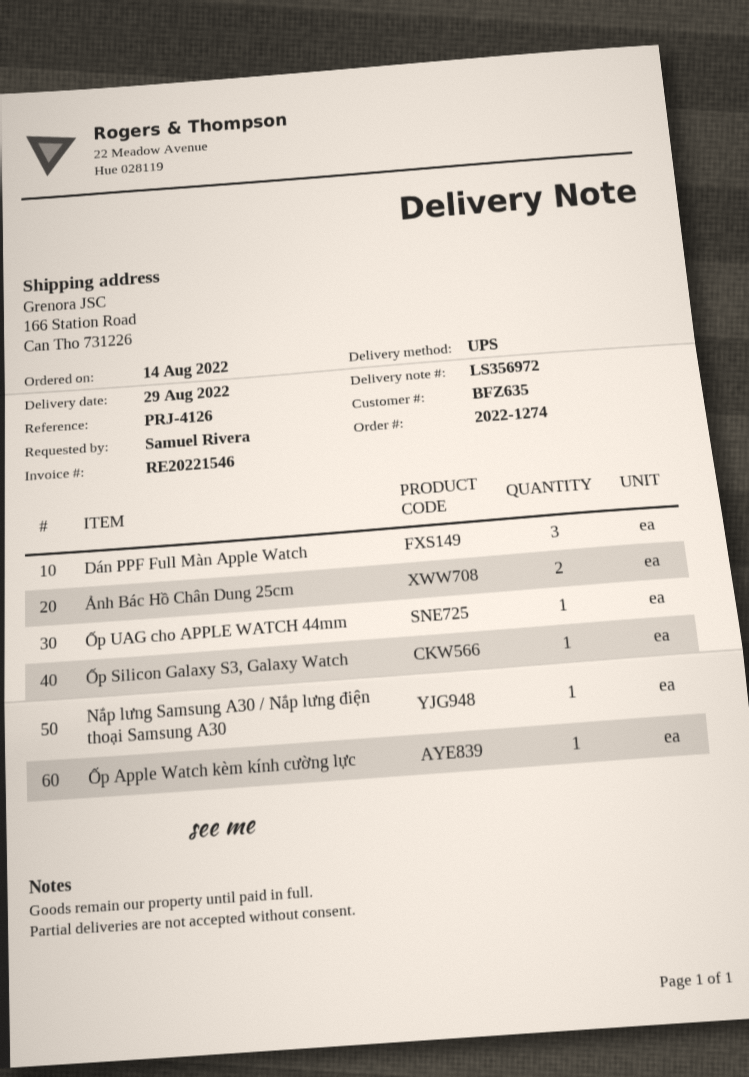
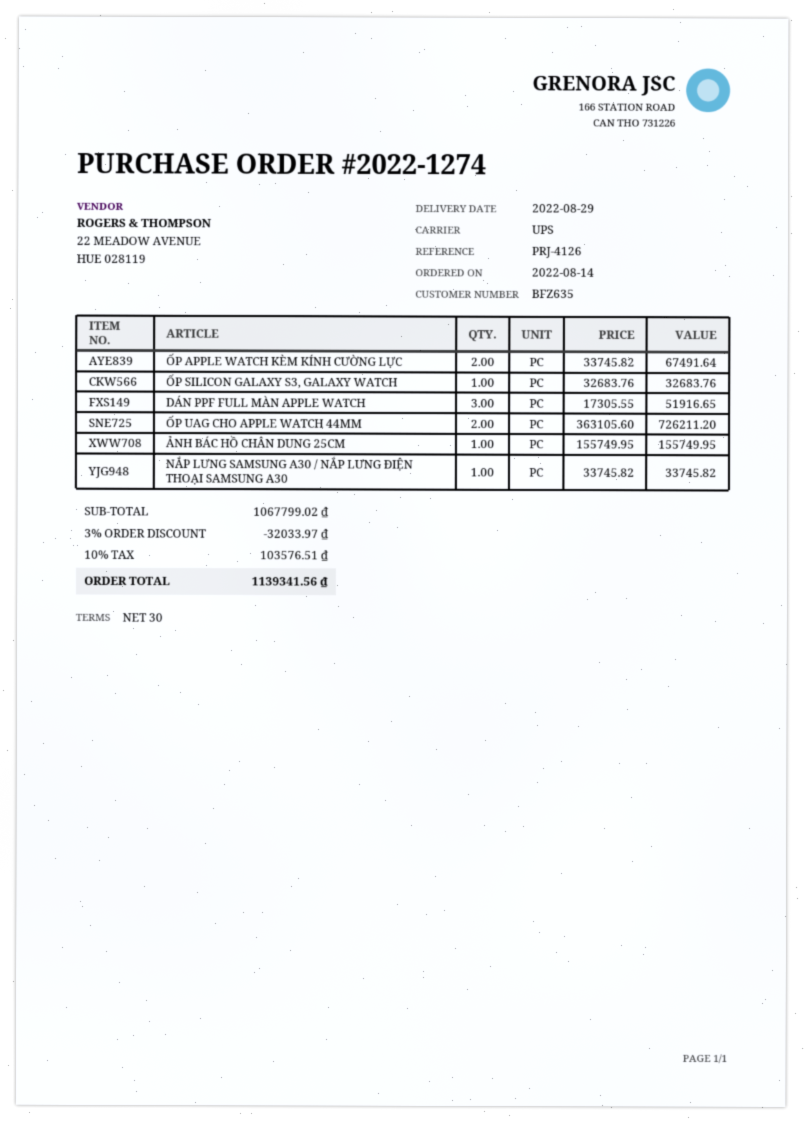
Ảnh Bác Hồ Chân Dung 25cm: 2 -> 1
Ốp UAG cho APPLE WATCH 44mm: 1 -> 2
Ốp Apple Watch kèm kính cường lực: 1 -> 2

